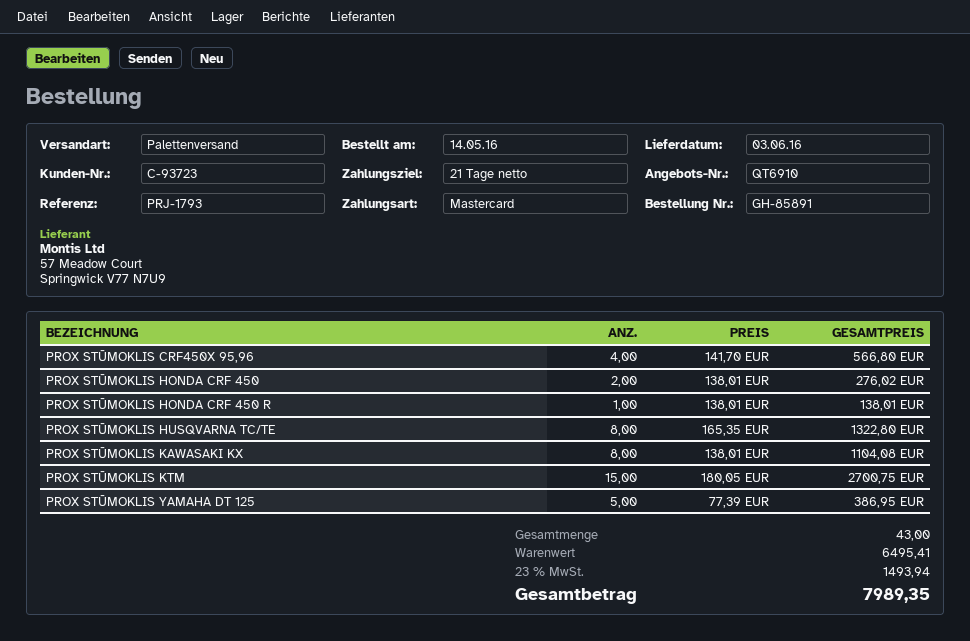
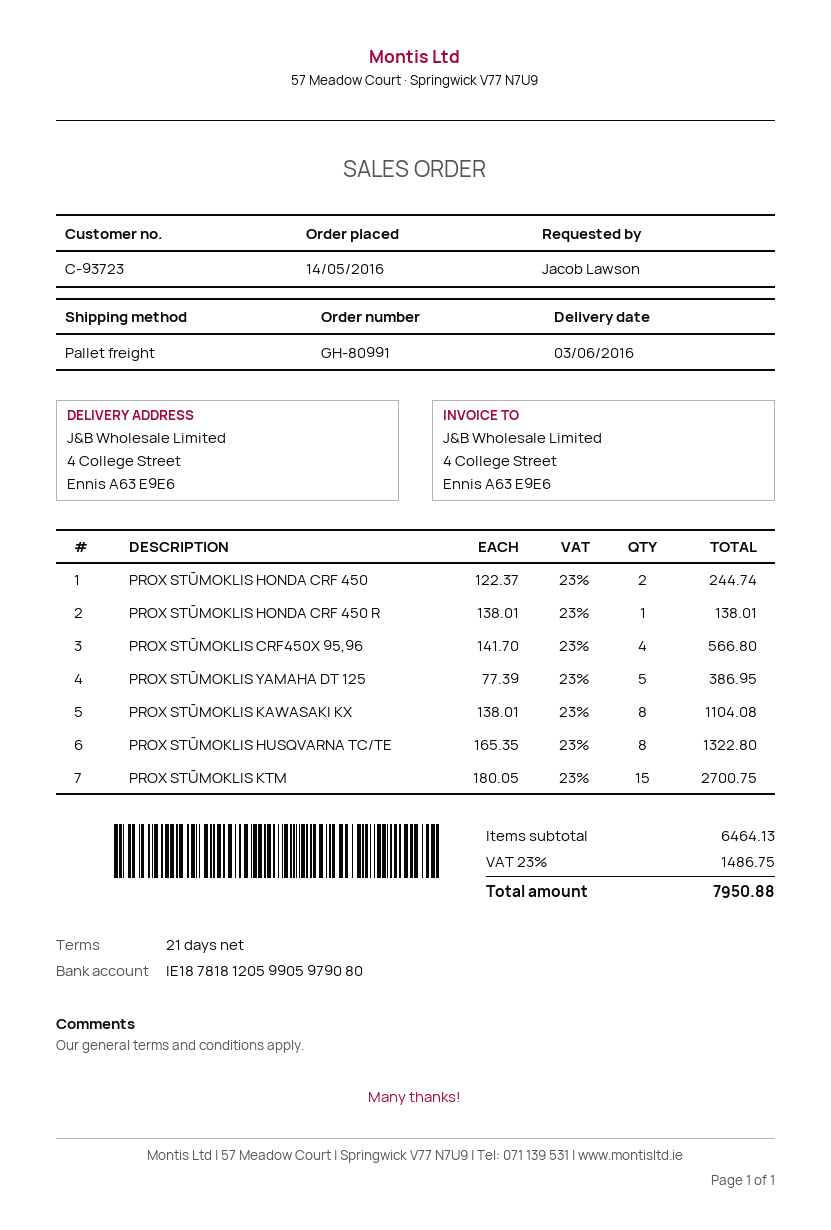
order number: GH-85891 -> GH-80991
PROX STŪMOKLIS HONDA CRF 450: 2 x 138.01 = 276.02 -> 2 x 122.37 = 244.74
subtotal: 6495.41 -> 6464.13
tax: 23% = 1493.94 -> 23% = 1486.75
total: 7989.35 -> 7950.88

